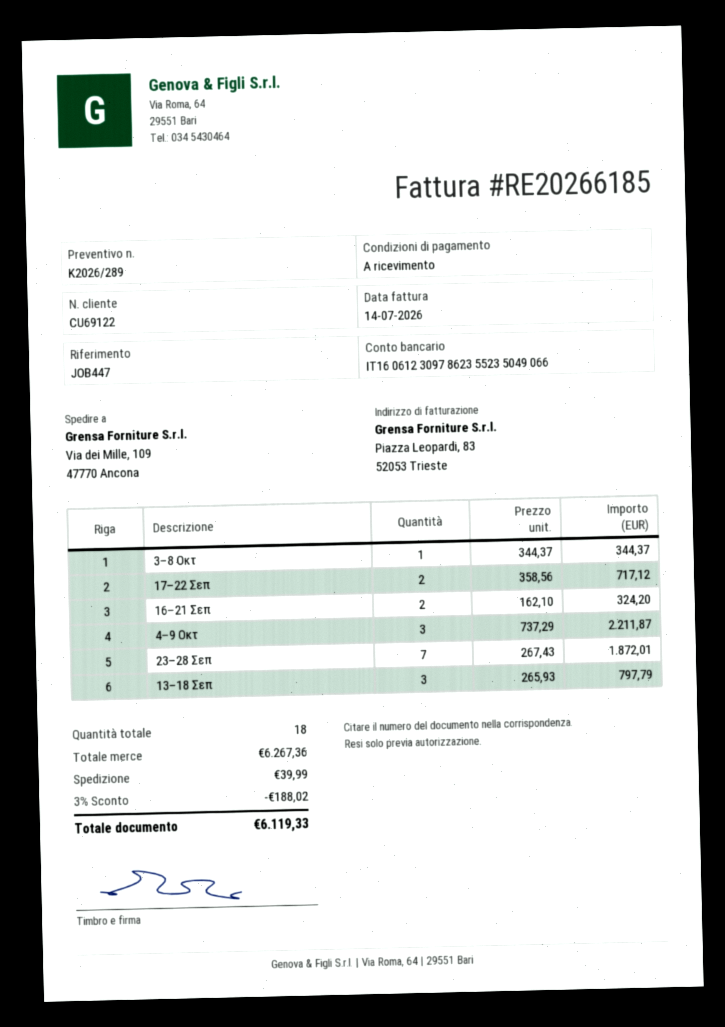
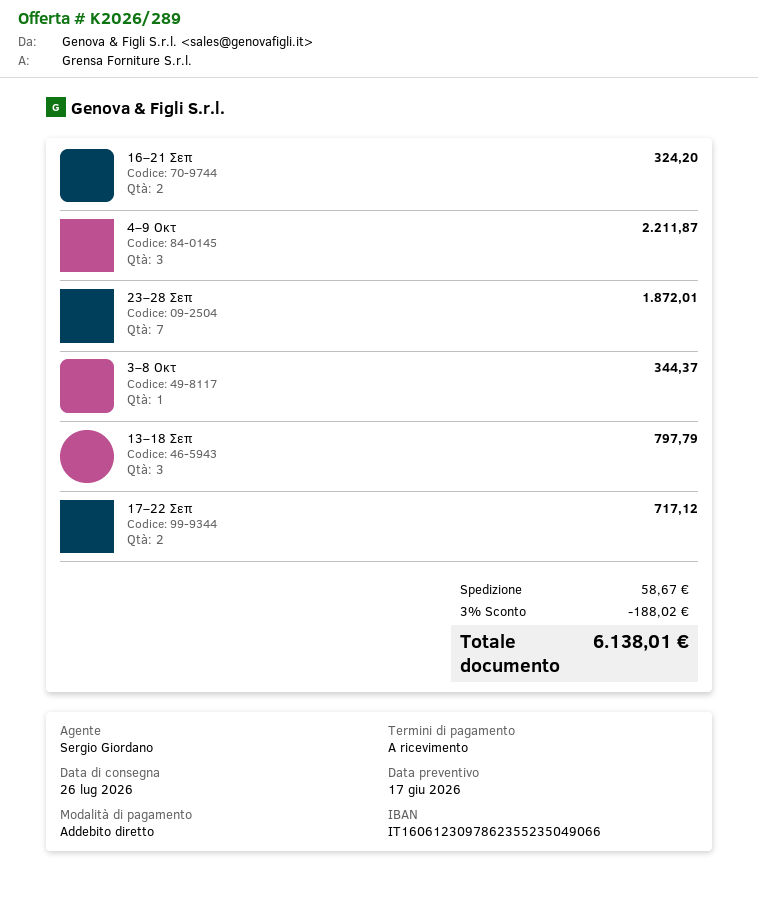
shipping: 39.99 -> 58.67
total: 6119.33 -> 6138.01

